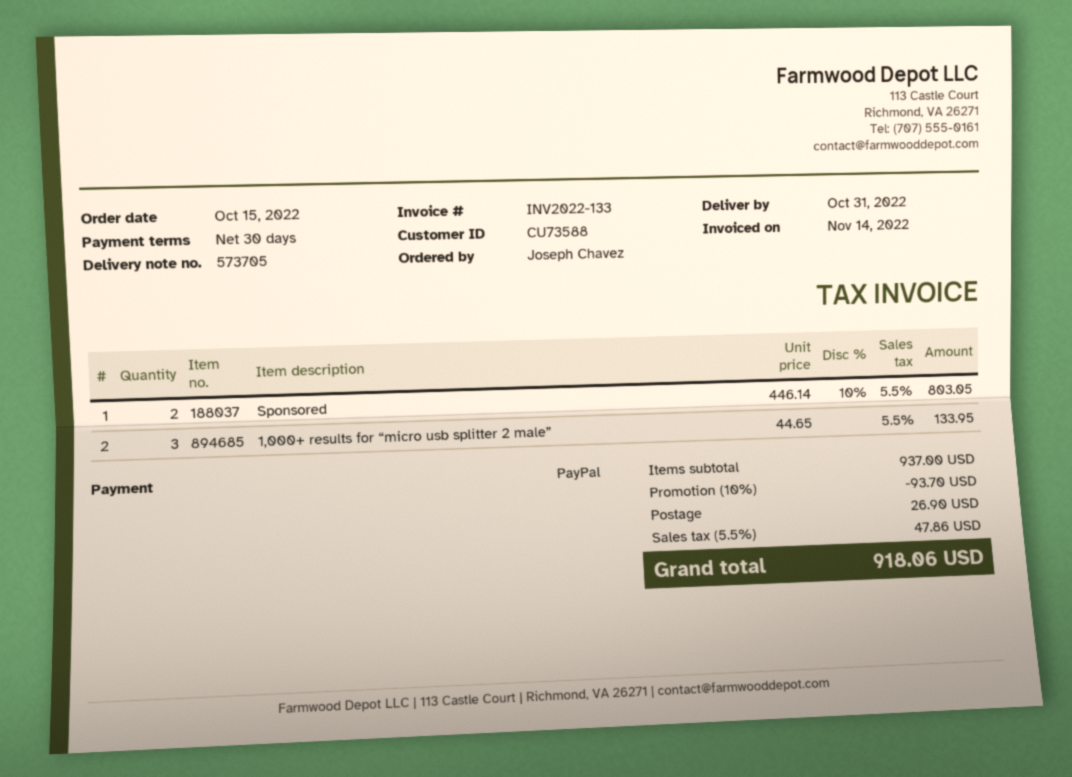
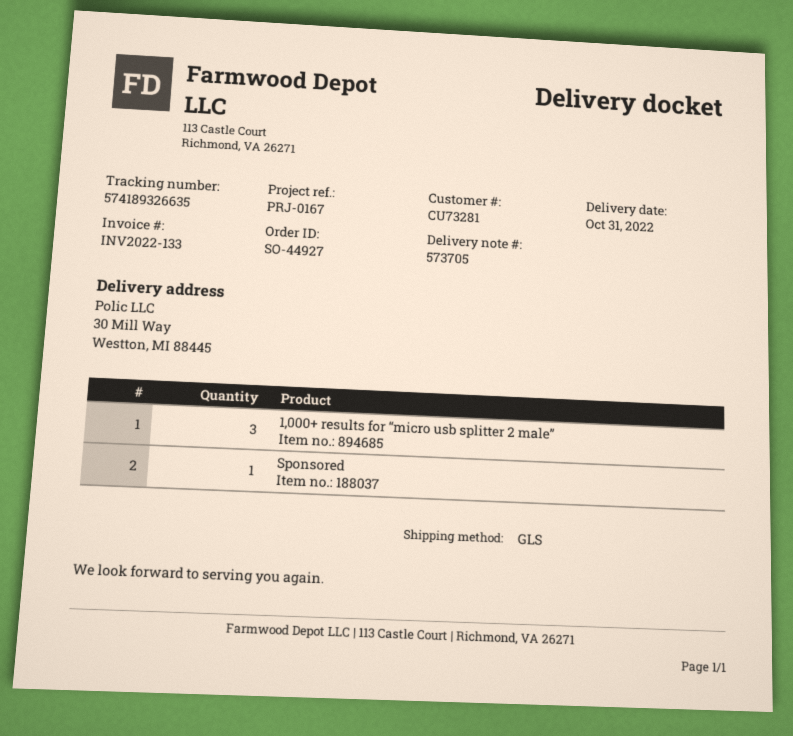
customer number: CU73588 -> CU73281
Sponsored: 2 -> 1

